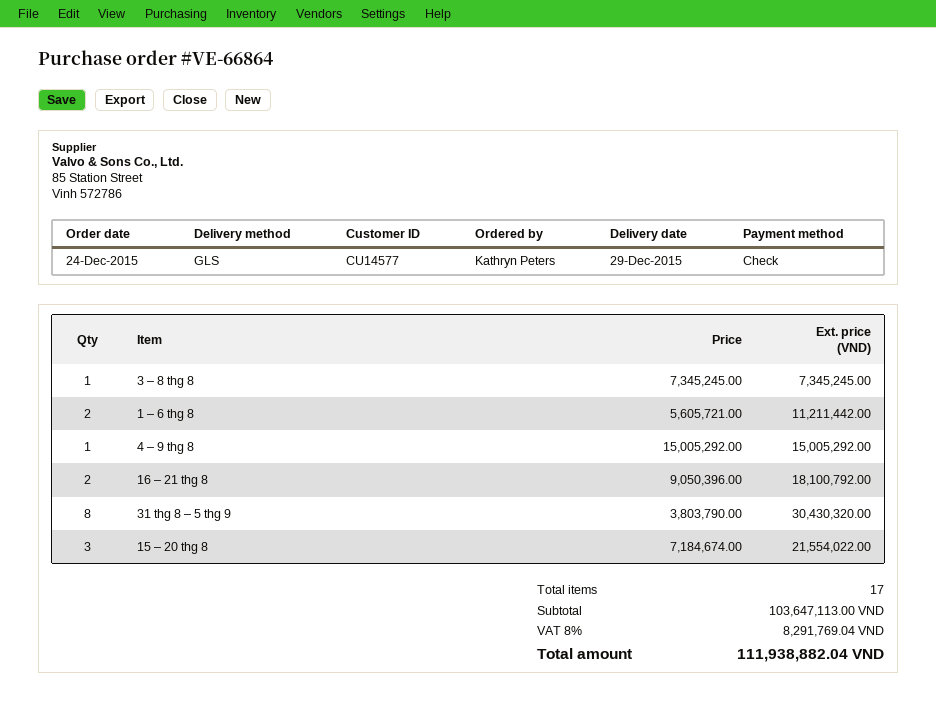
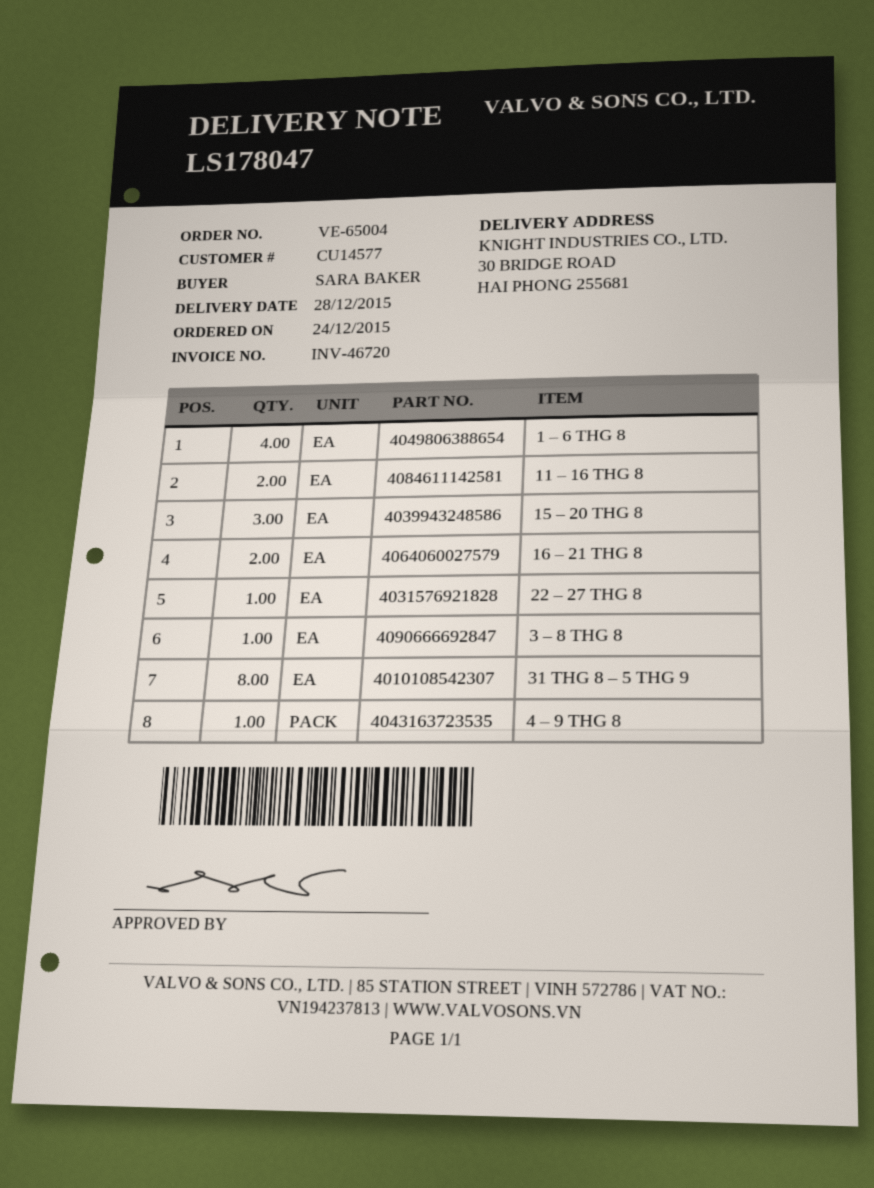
order number: VE-66864 -> VE-65004
delivery date: 2015-12-29 -> 2015-12-28
ordered by: Kathryn Peters -> SARA BAKER
1 – 6 thg 8: 2 -> 4
11 – 16 THG 8: none -> 2
22 – 27 THG 8: none -> 1

